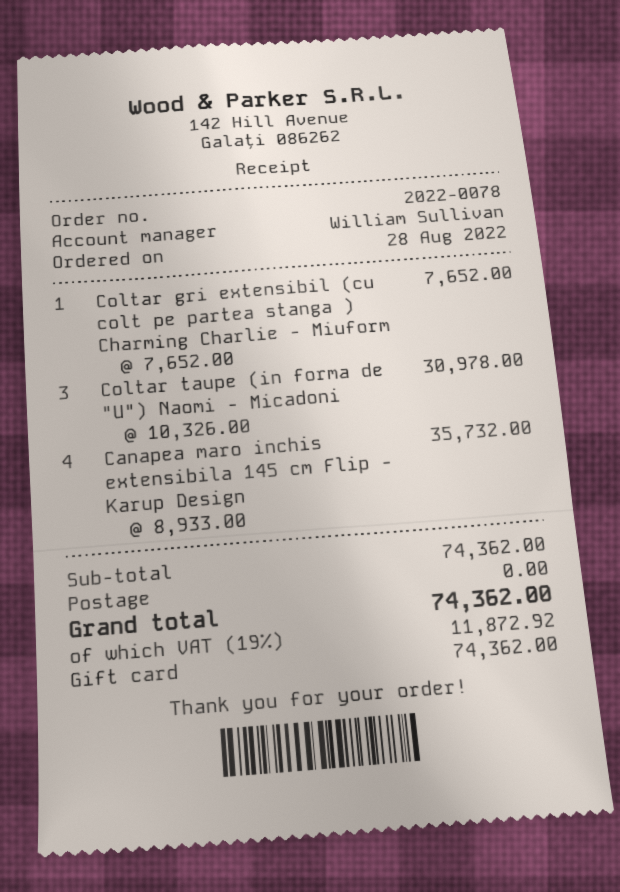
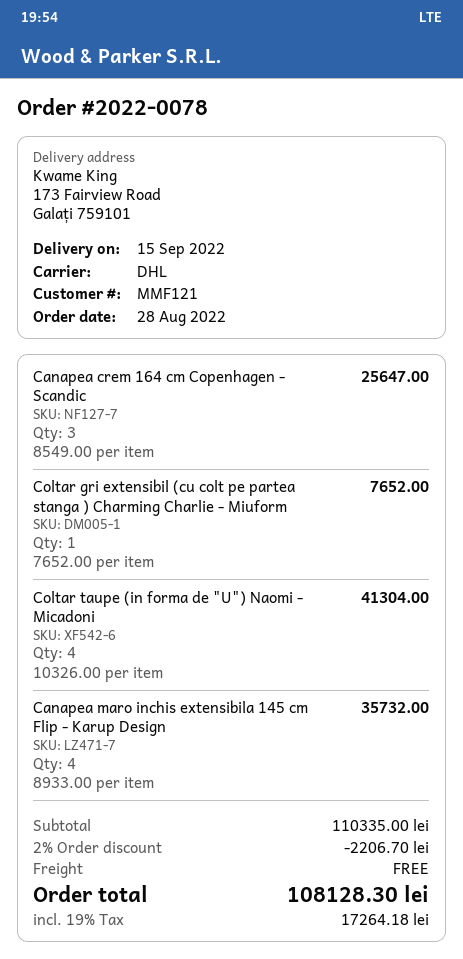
Coltar taupe (in forma de "U") Naomi - Micadoni: 3 x 10326.00 = 30978.00 -> 4 x 10326.00 = 41304.00
Canapea crem 164 cm Copenhagen - Scandic: none -> 3 x 8549.00 = 25647.00
subtotal: 74362.00 -> 110335.00
discount: none -> 2% = 2206.70
tax: 19% = 11872.92 -> 19% = 17264.18
total: 74362.00 -> 108128.30

